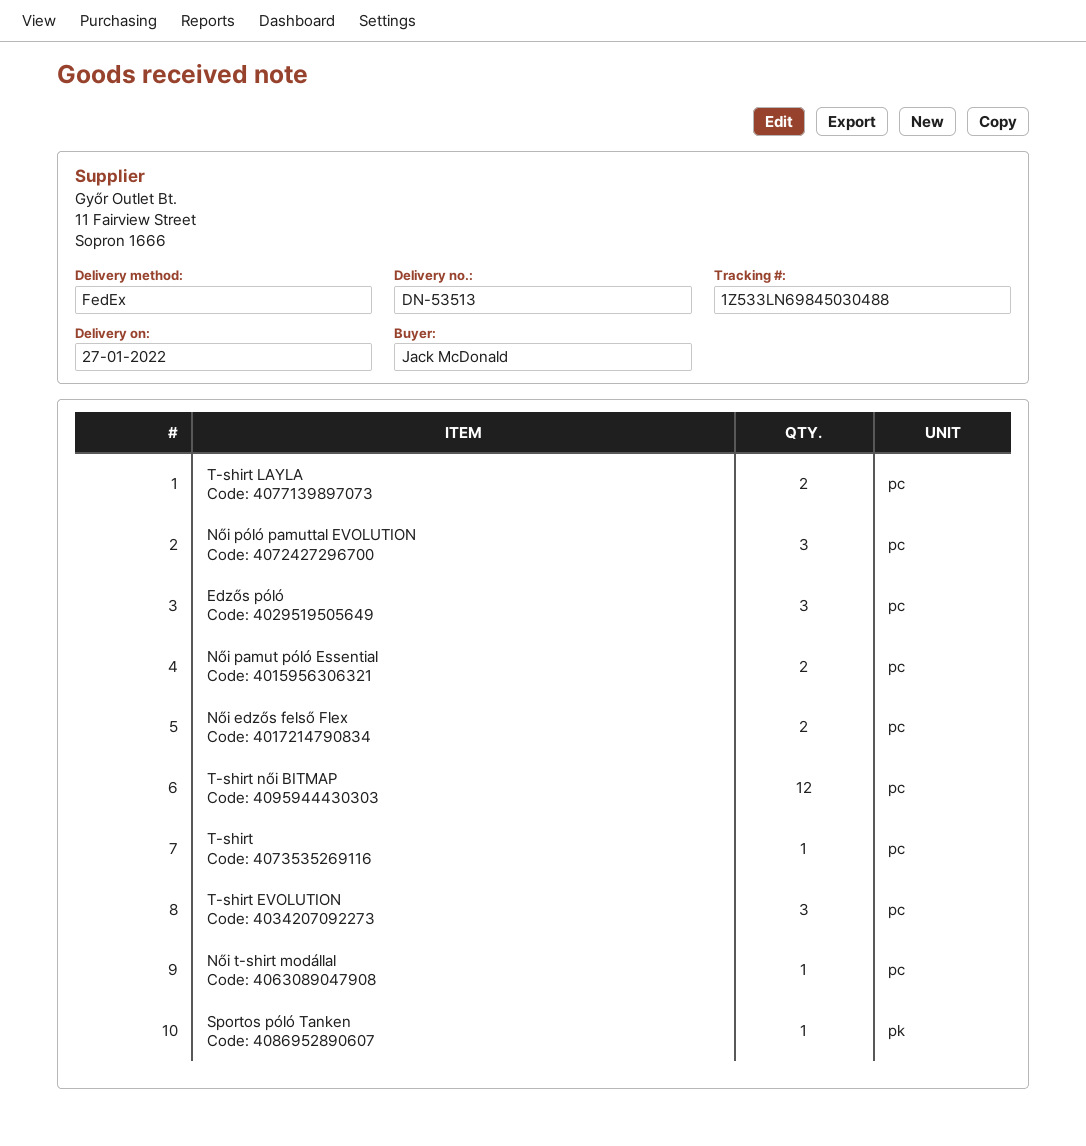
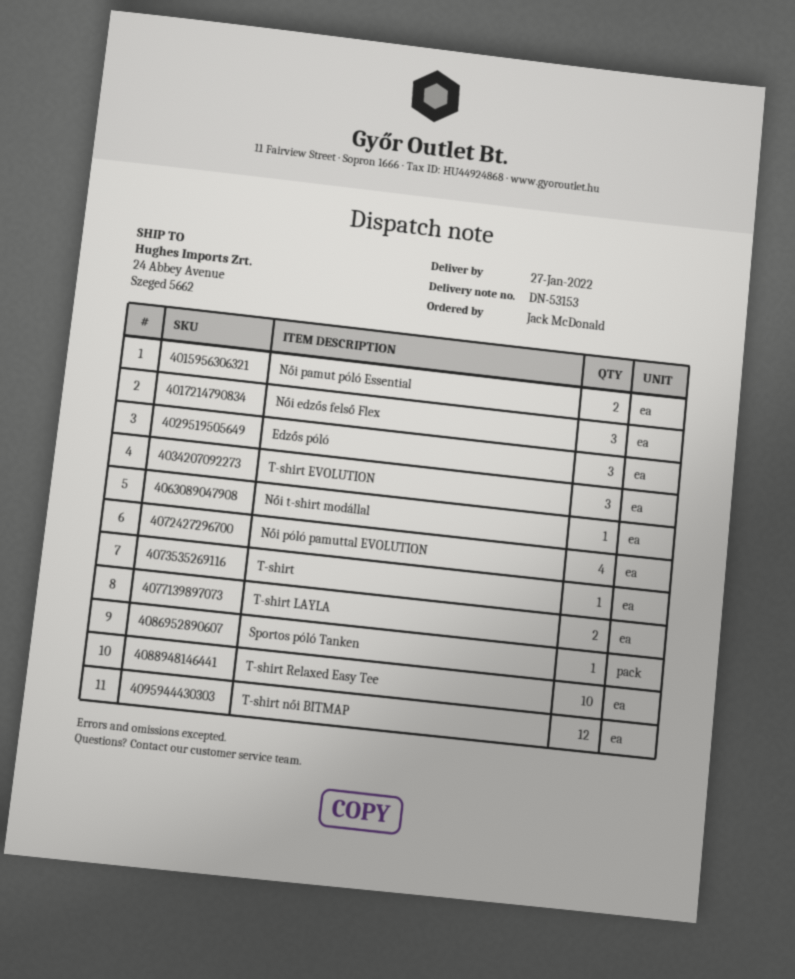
delivery note number: DN-53513 -> DN-53153
Női póló pamuttal EVOLUTION: 3 -> 4
Női edzős felső Flex: 2 -> 3
T-shirt Relaxed Easy Tee: none -> 10

